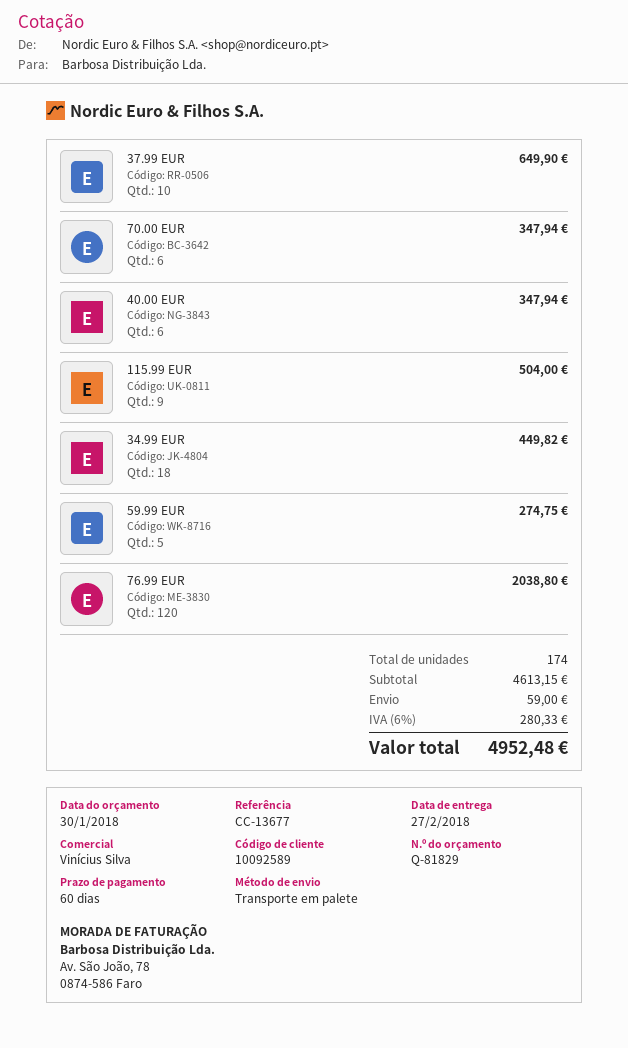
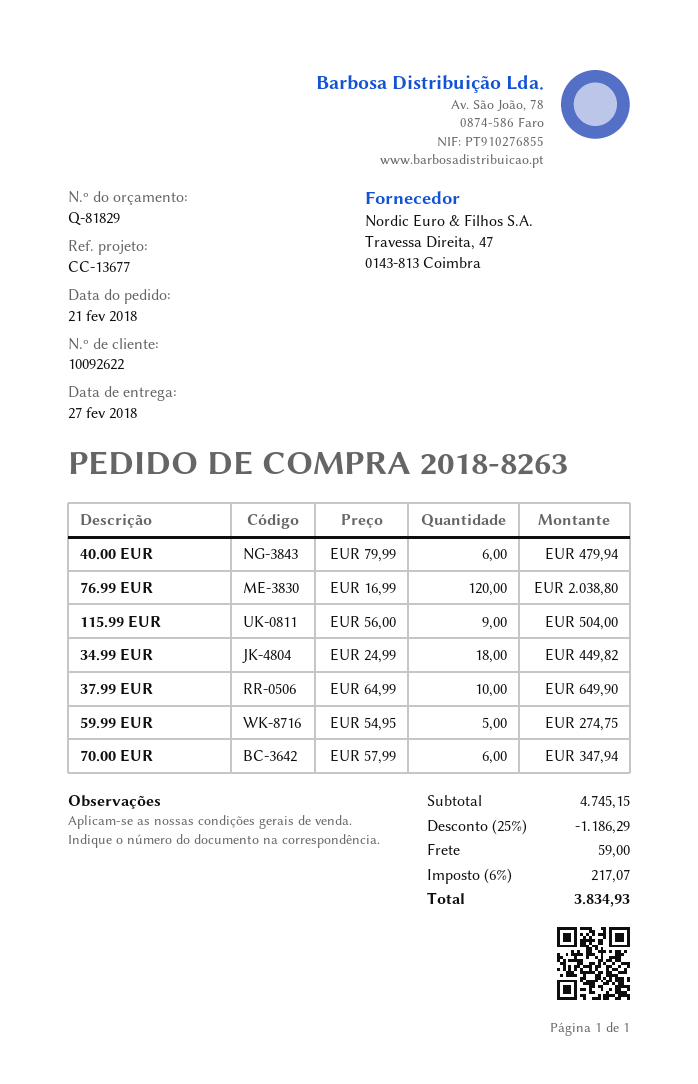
customer number: 10092589 -> 10092622
40.00 EUR: 6 for 347.94 -> 6 for 479.94
subtotal: 4613.15 -> 4745.15
discount: none -> 25% = 1186.29
tax: 6% = 280.33 -> 6% = 217.07
total: 4952.48 -> 3834.93

